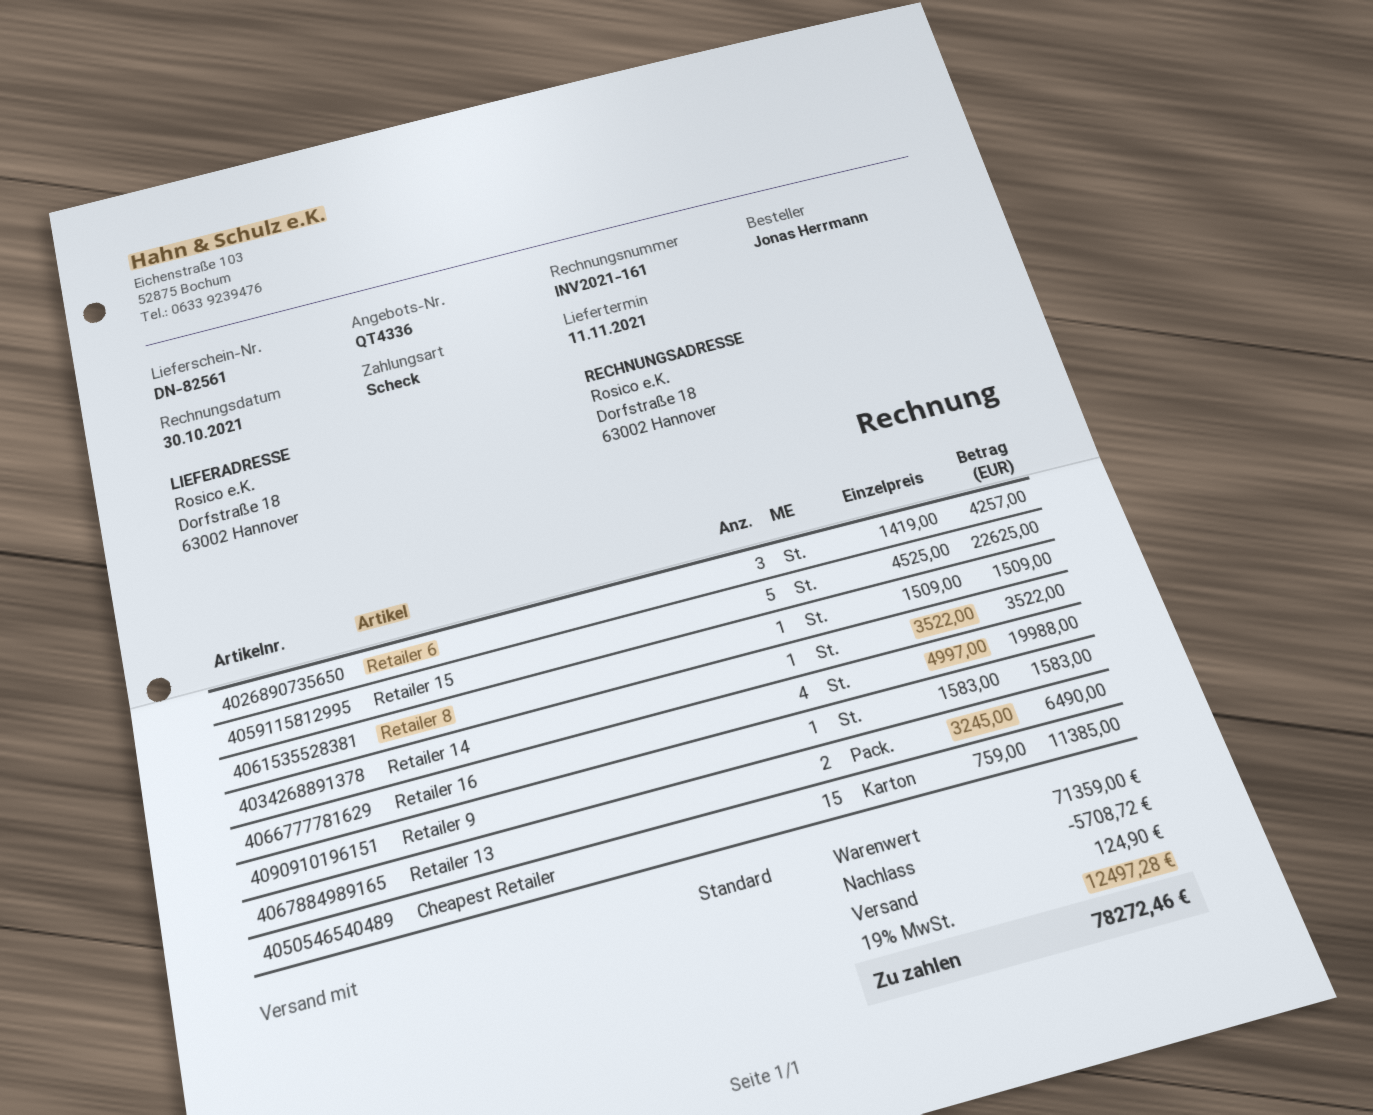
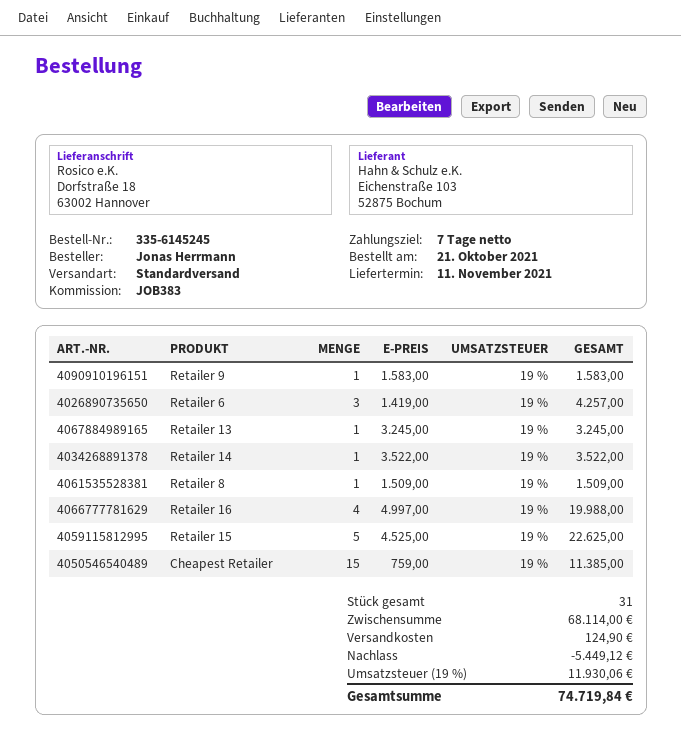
Retailer 13: 2 x 3245.00 = 6490.00 -> 1 x 3245.00 = 3245.00
subtotal: 71359.00 -> 68114.00
discount: 5708.72 -> 5449.12
tax: 19% = 12497.28 -> 19% = 11930.06
total: 78272.46 -> 74719.84

